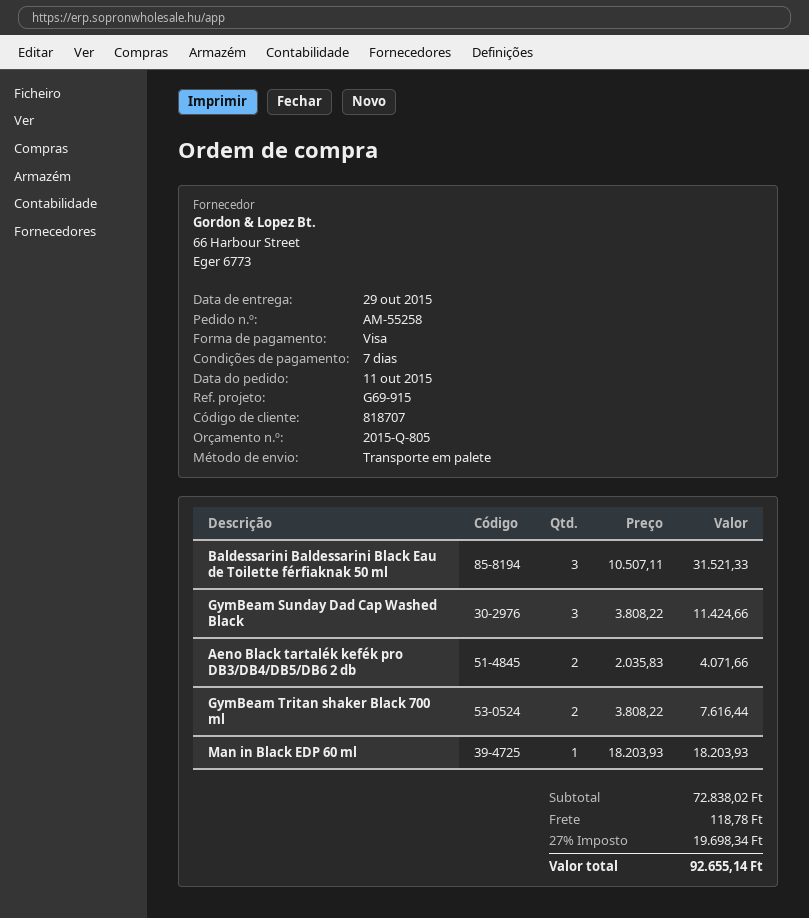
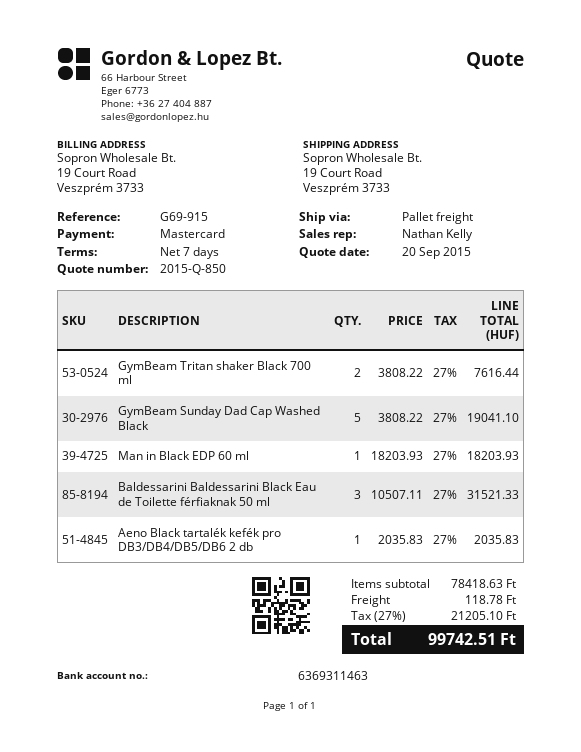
quote number: 2015-Q-805 -> 2015-Q-850
payment method: Visa -> Mastercard
GymBeam Sunday Dad Cap Washed Black: 3 x 3808.22 = 11424.66 -> 5 x 3808.22 = 19041.10
Aeno Black tartalék kefék pro DB3/DB4/DB5/DB6 2 db: 2 x 2035.83 = 4071.66 -> 1 x 2035.83 = 2035.83
subtotal: 72838.02 -> 78418.63
tax: 27% = 19698.34 -> 27% = 21205.10
total: 92655.14 -> 99742.51

